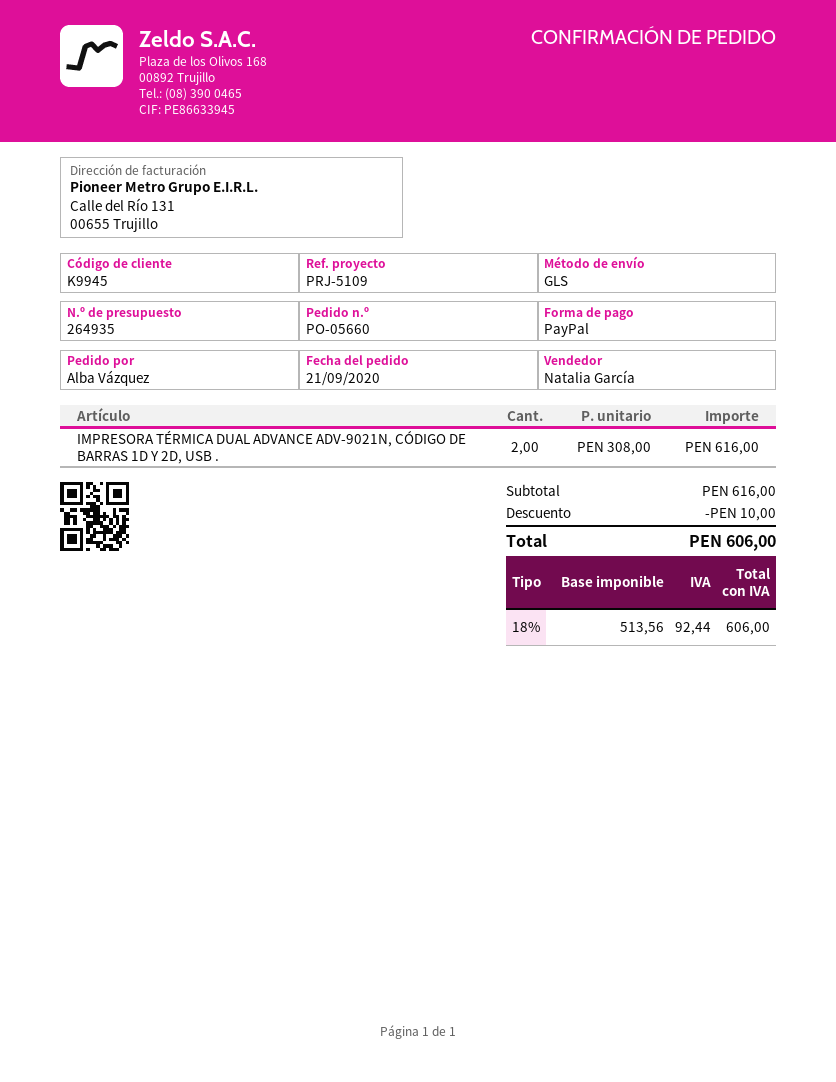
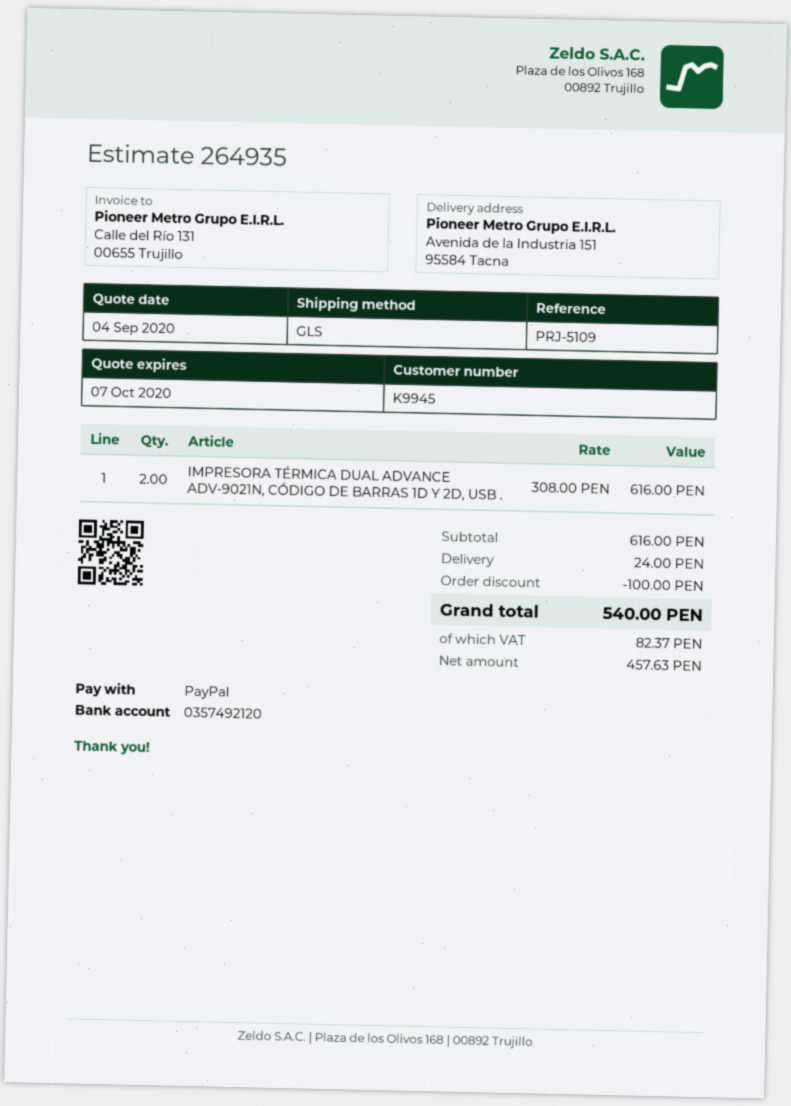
discount: 10.00 -> 100.00
shipping: none -> 24.00
net: 513.56 -> 457.63
tax: 92.44 -> 82.37
total: 606.00 -> 540.00

